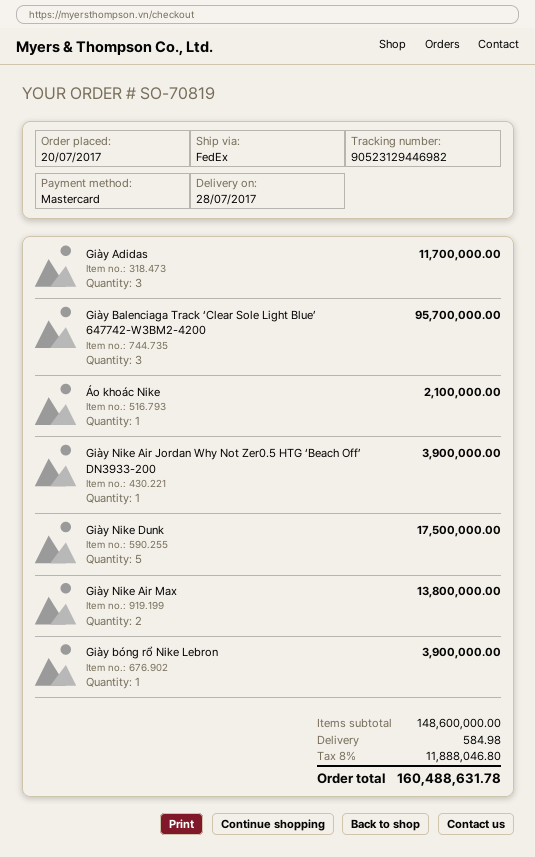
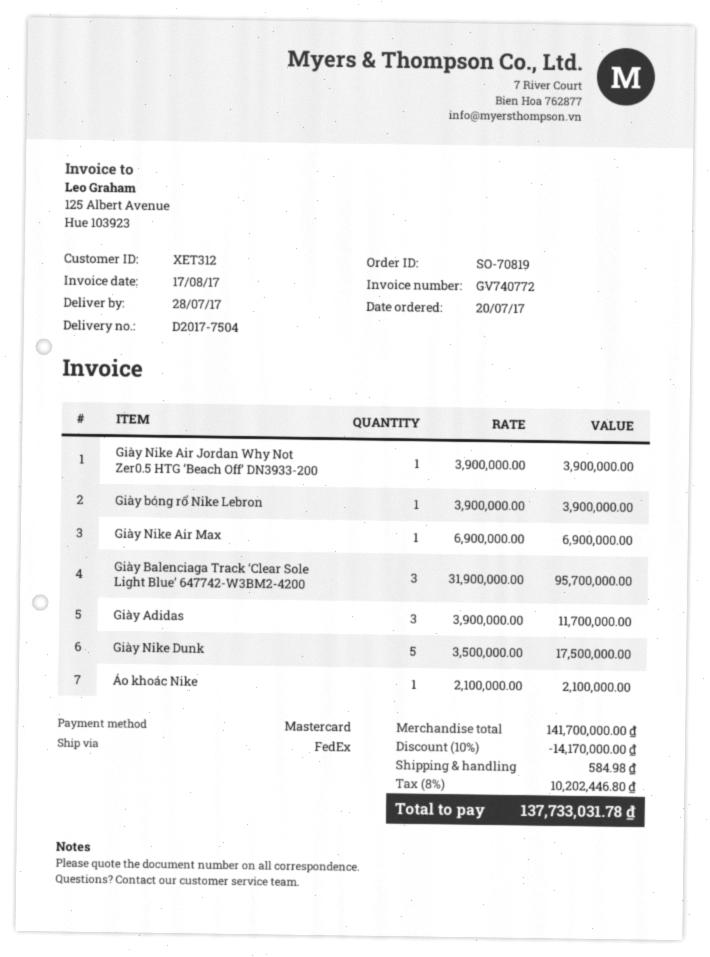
Giày Nike Air Max: 2 for 13800000.00 -> 1 for 6900000.00
subtotal: 148600000.00 -> 141700000.00
discount: none -> 10% = 14170000.00
tax: 8% = 11888046.80 -> 8% = 10202446.80
total: 160488631.78 -> 137733031.78

